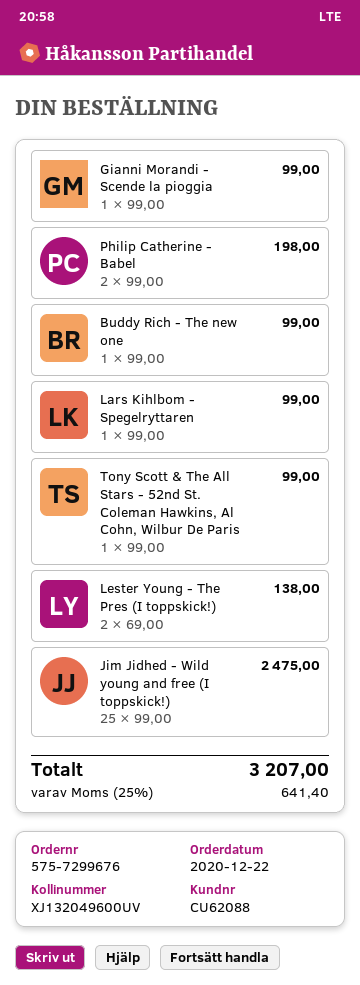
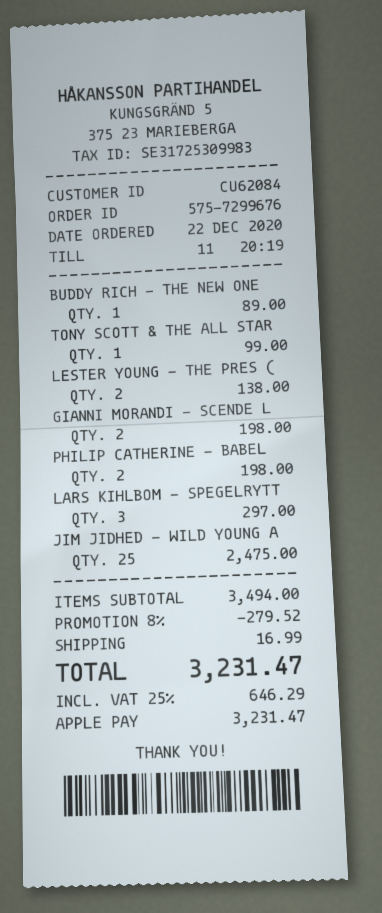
customer number: CU62088 -> CU62084
Gianni Morandi - Scende la pioggia: 1 for 99.00 -> 2 for 198.00
Buddy Rich - The new one: 1 for 99.00 -> 1 for 89.00
Lars Kihlbom - Spegelryttaren: 1 for 99.00 -> 3 for 297.00
discount: none -> 8% = 279.52
shipping: none -> 16.99
tax: 25% = 641.40 -> 25% = 646.29
total: 3207.00 -> 3231.47

